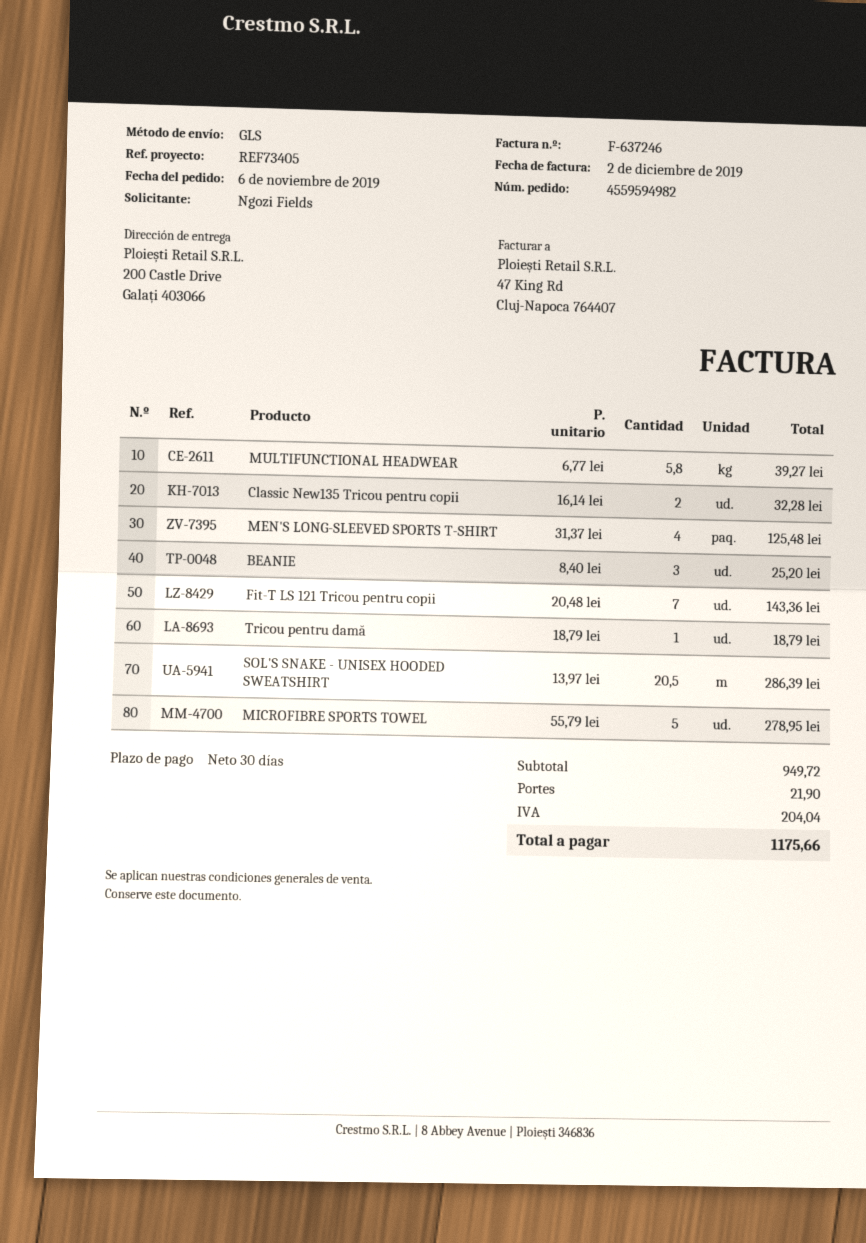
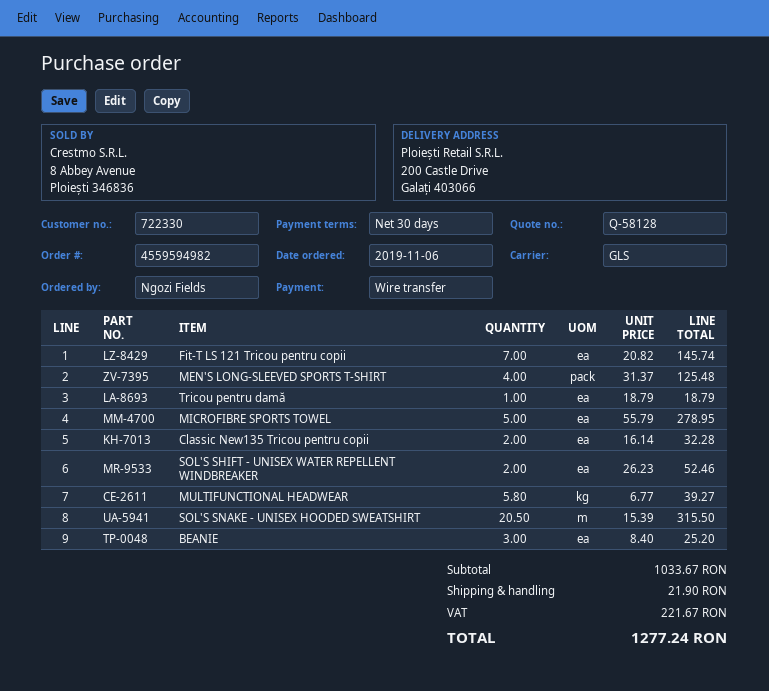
Fit-T LS 121 Tricou pentru copii: 7 x 20.48 = 143.36 -> 7 x 20.82 = 145.74
SOL'S SNAKE - UNISEX HOODED SWEATSHIRT: 20.5 x 13.97 = 286.39 -> 20.5 x 15.39 = 315.50
SOL'S SHIFT - UNISEX WATER REPELLENT WINDBREAKER: none -> 2 x 26.23 = 52.46
subtotal: 949.72 -> 1033.67
tax: 204.04 -> 221.67
total: 1175.66 -> 1277.24

